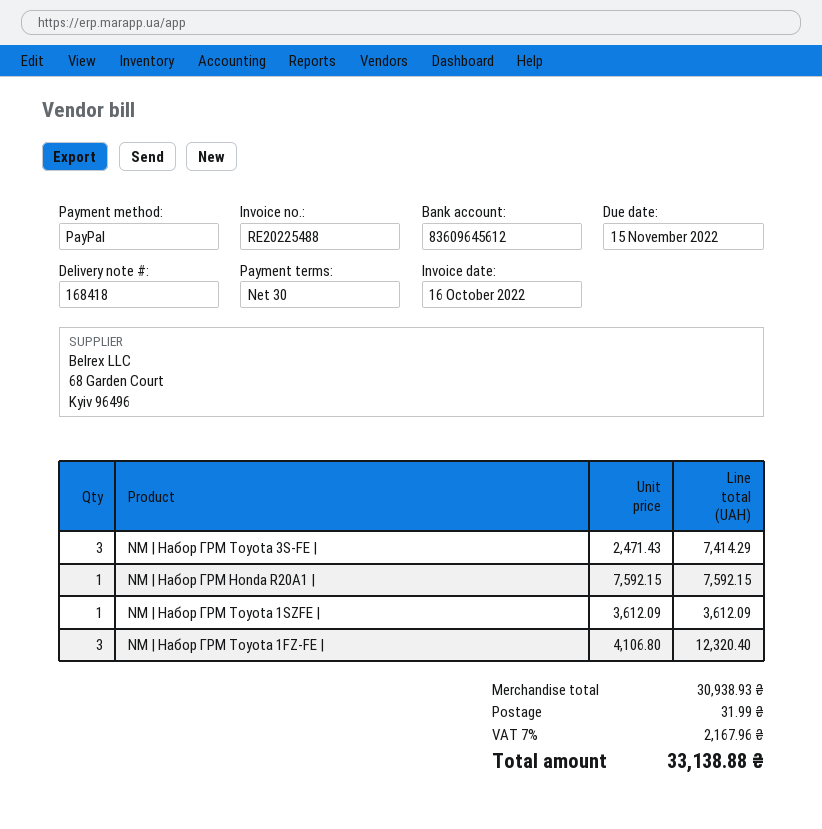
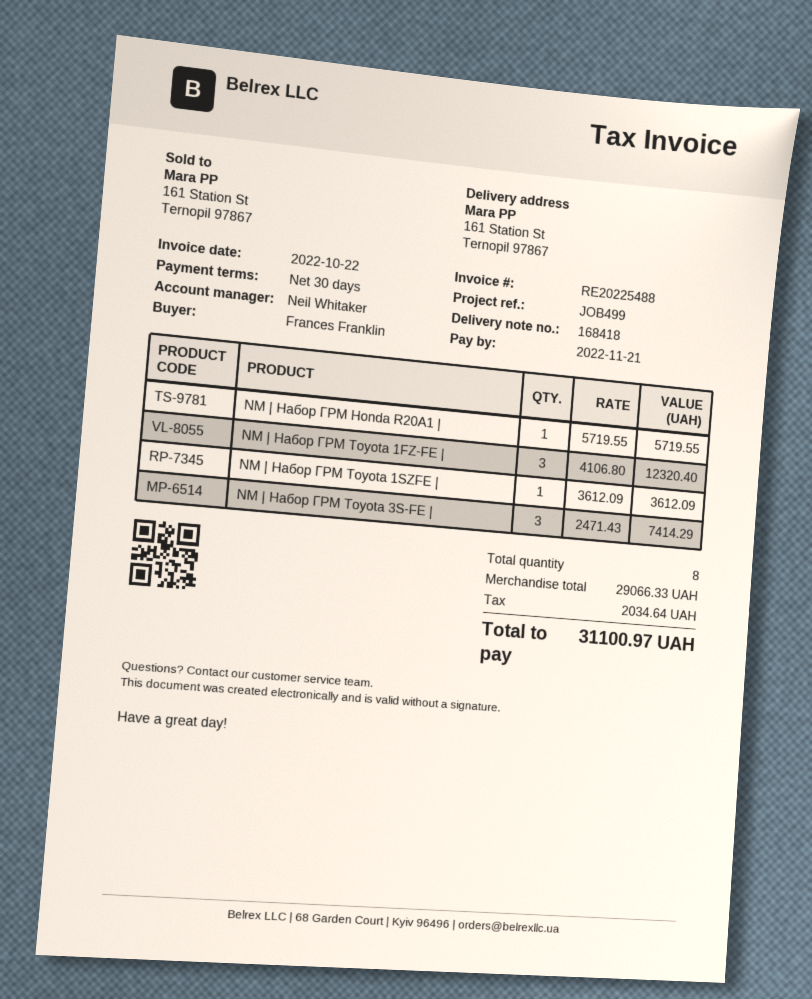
invoice date: 2022-10-16 -> 2022-10-22
due date: 2022-11-15 -> 2022-11-21
NM | Набор ГРМ Honda R20A1 |: 1 x 7592.15 = 7592.15 -> 1 x 5719.55 = 5719.55
subtotal: 30938.93 -> 29066.33
shipping: 31.99 -> none
tax: 2167.96 -> 2034.64
total: 33138.88 -> 31100.97

